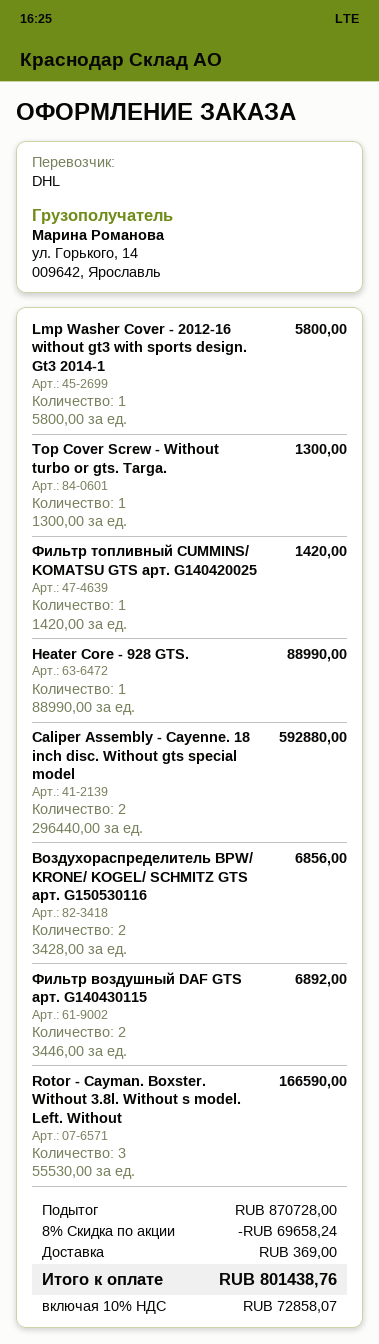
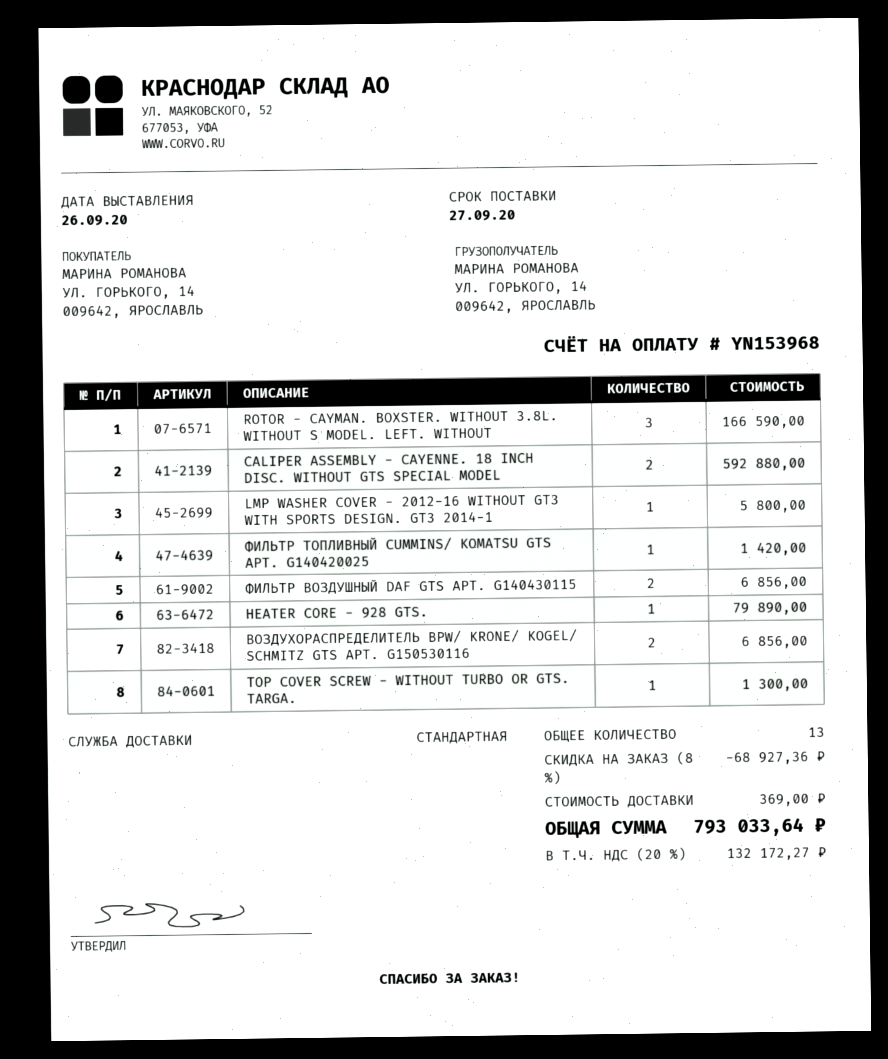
shipping method: DHL -> standard
Heater Core - 928 GTS.: 1 for 88990.00 -> 1 for 79890.00
Фильтр воздушный DAF GTS арт. G140430115: 2 for 6892.00 -> 2 for 6856.00
discount: 8% = 69658.24 -> 8% = 68927.36
tax: 10% = 72858.07 -> 20% = 132172.27
total: 801438.76 -> 793033.64

